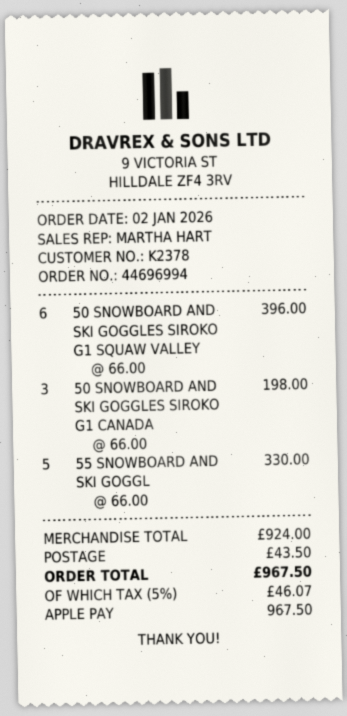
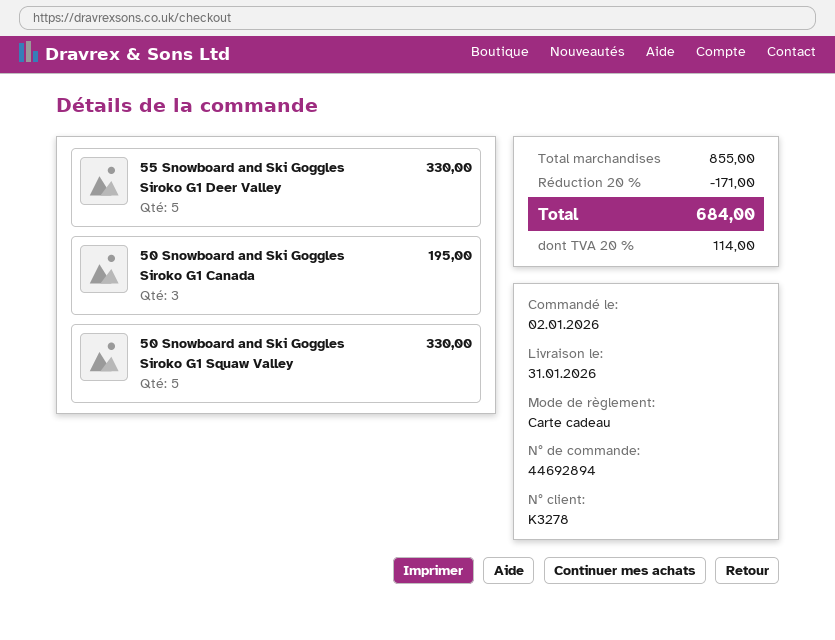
order number: 44696994 -> 44692894
customer number: K2378 -> K3278
payment method: Apple Pay -> gift card
50 SNOWBOARD AND SKI GOGGLES SIROKO G1 SQUAW VALLEY: 6 for 396.00 -> 5 for 330.00
50 SNOWBOARD AND SKI GOGGLES SIROKO G1 CANADA: 3 for 198.00 -> 3 for 195.00
subtotal: 924.00 -> 855.00
discount: none -> 20% = 171.00
shipping: 43.50 -> none
tax: 5% = 46.07 -> 20% = 114.00
total: 967.50 -> 684.00

